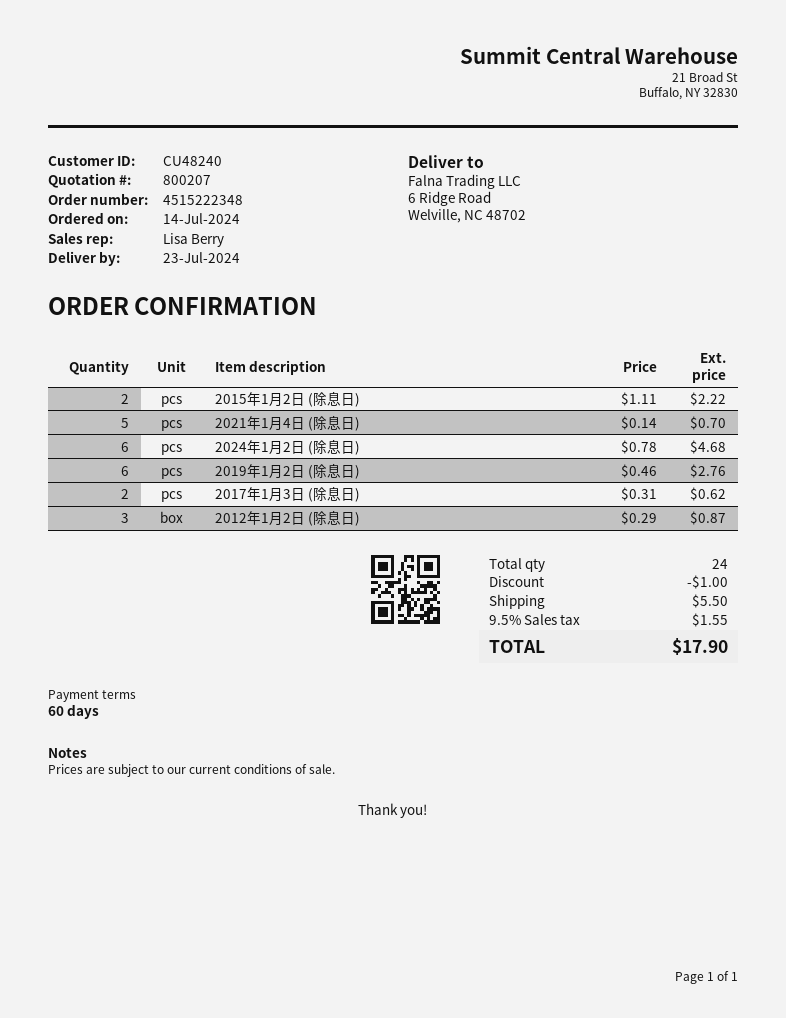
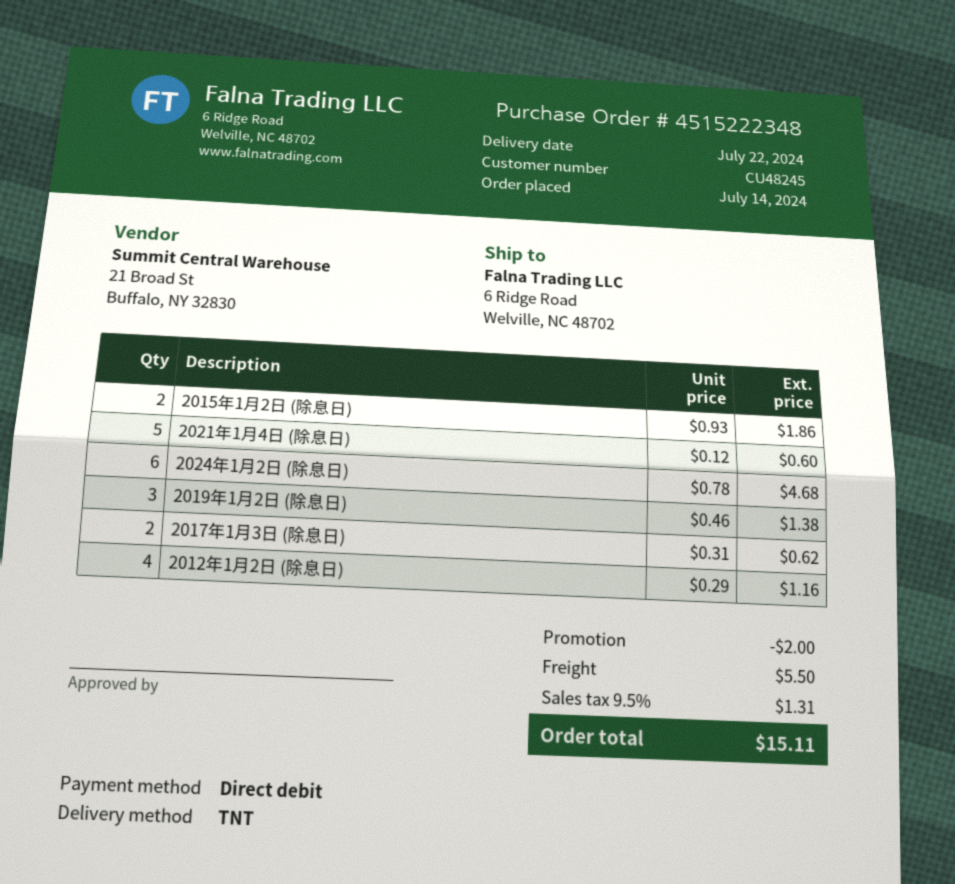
delivery date: 2024-07-23 -> 2024-07-22
customer number: CU48240 -> CU48245
2015年1月2日 (除息日): 2 x 1.11 = 2.22 -> 2 x 0.93 = 1.86
2021年1月4日 (除息日): 5 x 0.14 = 0.70 -> 5 x 0.12 = 0.60
2019年1月2日 (除息日): 6 x 0.46 = 2.76 -> 3 x 0.46 = 1.38
2012年1月2日 (除息日): 3 x 0.29 = 0.87 -> 4 x 0.29 = 1.16
discount: 1.00 -> 2.00
tax: 9.5% = 1.55 -> 9.5% = 1.31
total: 17.90 -> 15.11

